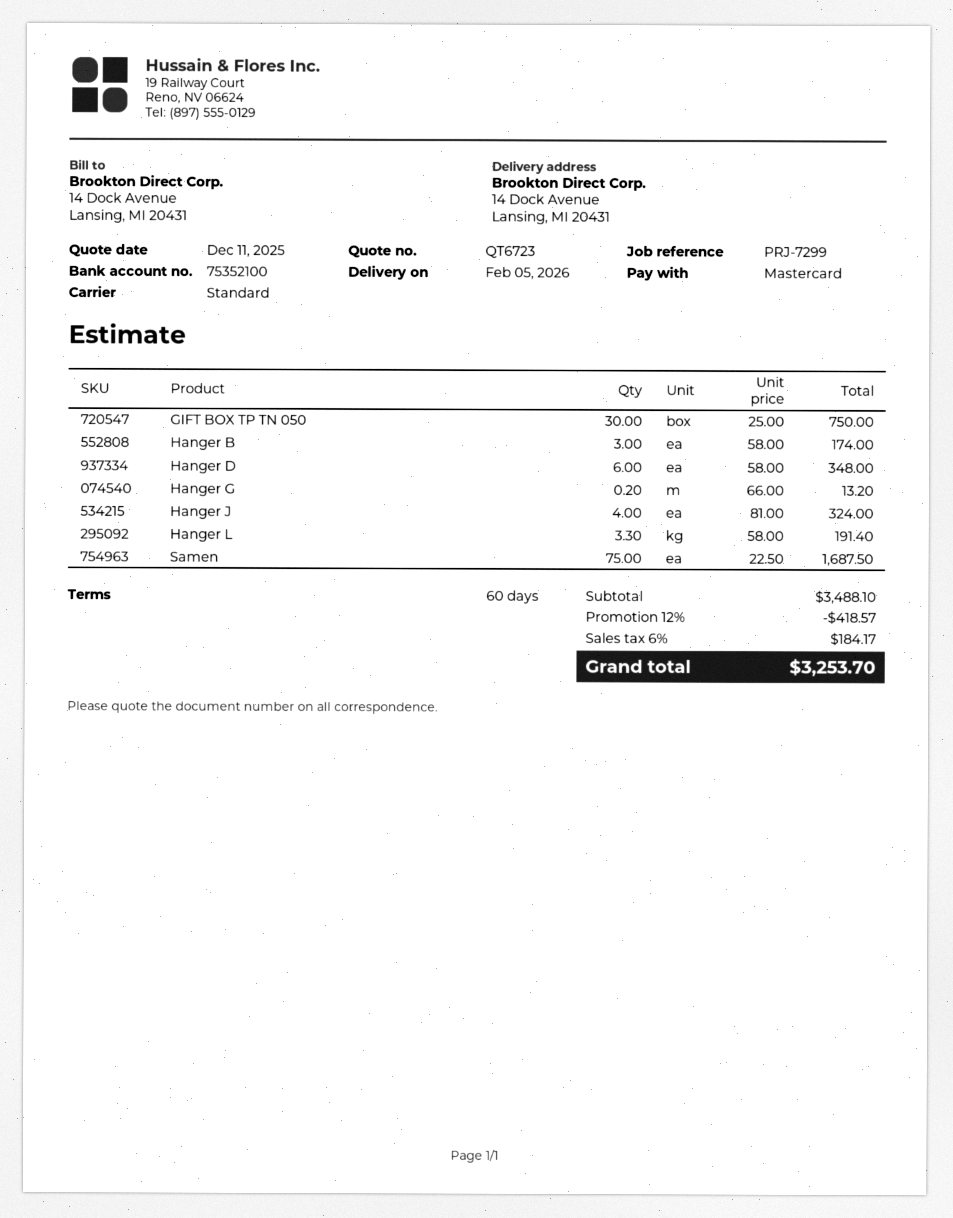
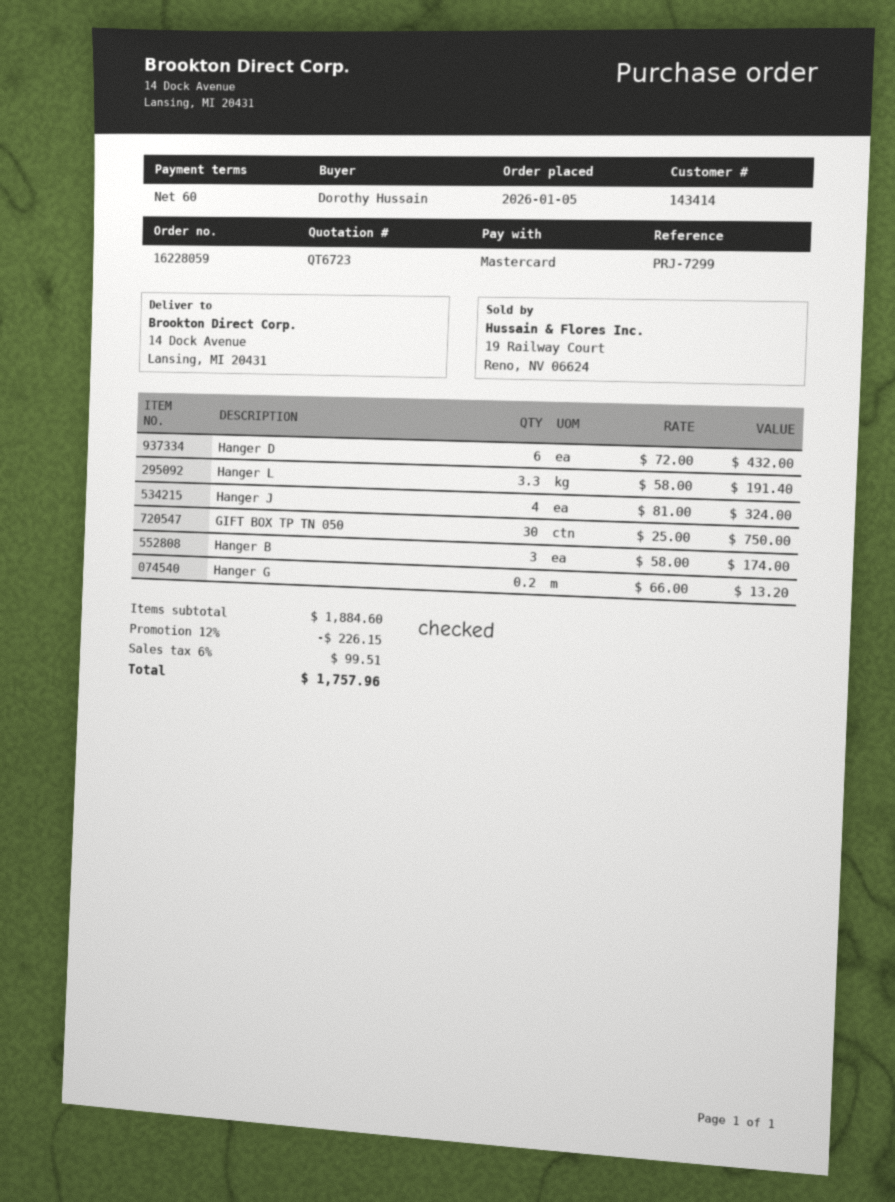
Hanger D: 6 x 58.00 = 348.00 -> 6 x 72.00 = 432.00
Samen: 75 x 22.50 = 1687.50 -> none
subtotal: 3488.10 -> 1884.60
discount: 12% = 418.57 -> 12% = 226.15
tax: 6% = 184.17 -> 6% = 99.51
total: 3253.70 -> 1757.96

